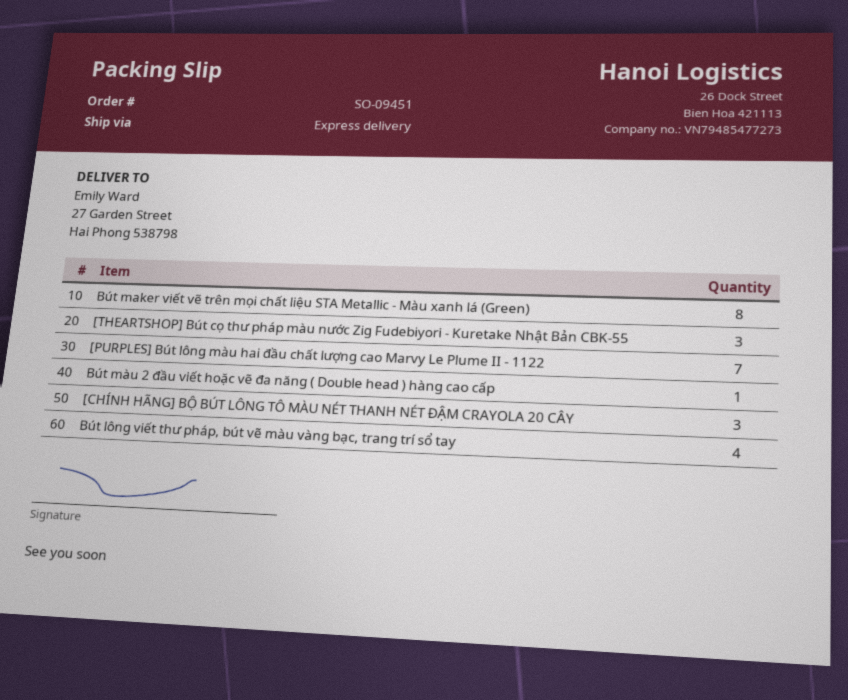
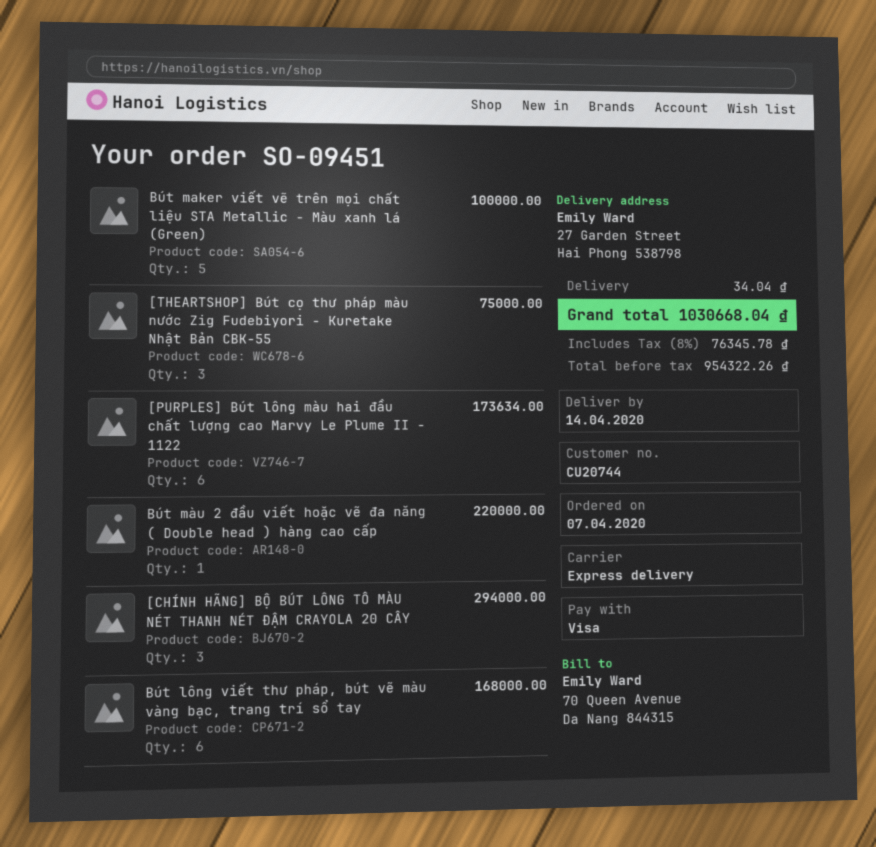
Bút maker viết vẽ trên mọi chất liệu STA Metallic - Màu xanh lá (Green): 8 -> 5
[PURPLES] Bút lông màu hai đầu chất lượng cao Marvy Le Plume II - 1122: 7 -> 6
Bút lông viết thư pháp, bút vẽ màu vàng bạc, trang trí sổ tay: 4 -> 6

